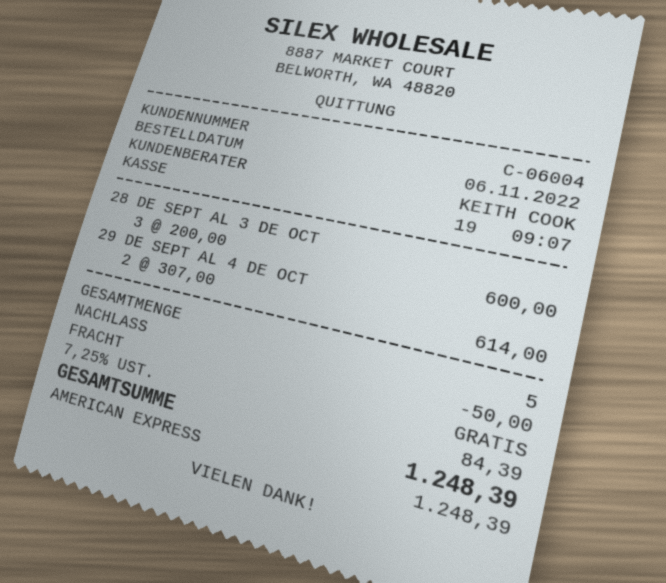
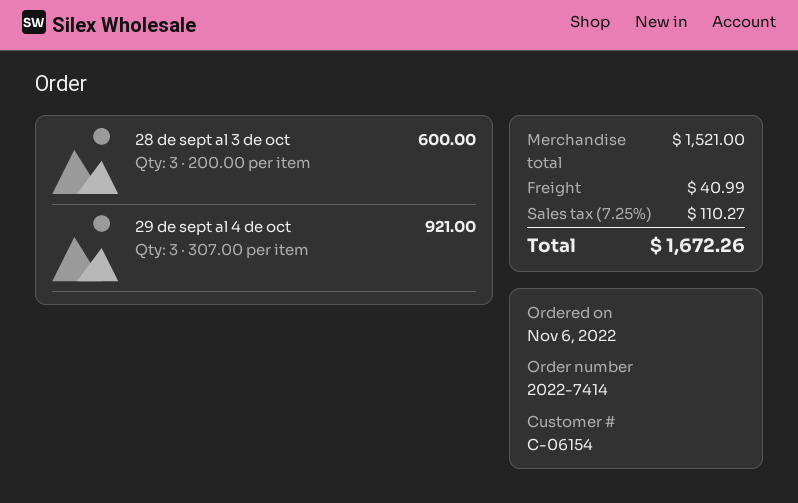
customer number: C-06004 -> C-06154
29 DE SEPT AL 4 DE OCT: 2 x 307.00 = 614.00 -> 3 x 307.00 = 921.00
discount: 50.00 -> none
shipping: 0.00 -> 40.99
tax: 7.25% = 84.39 -> 7.25% = 110.27
total: 1248.39 -> 1672.26

